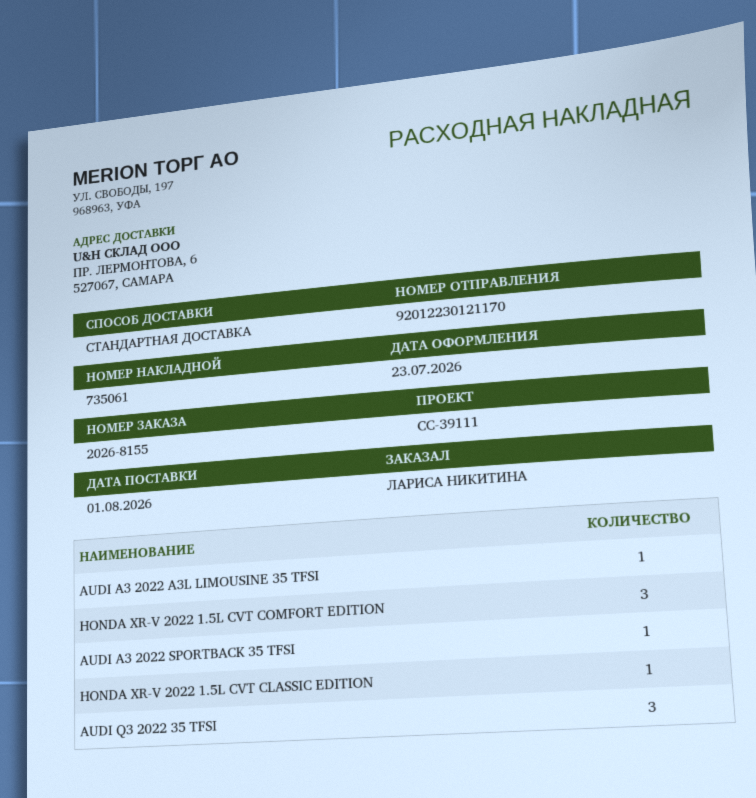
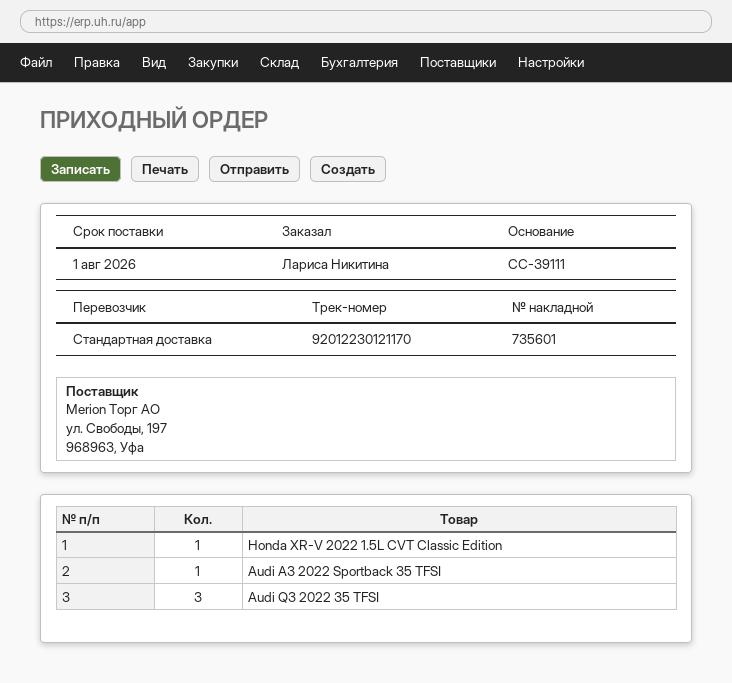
delivery note number: 735061 -> 735601
AUDI A3 2022 A3L LIMOUSINE 35 TFSI: 1 -> none
HONDA XR-V 2022 1.5L CVT COMFORT EDITION: 3 -> none

